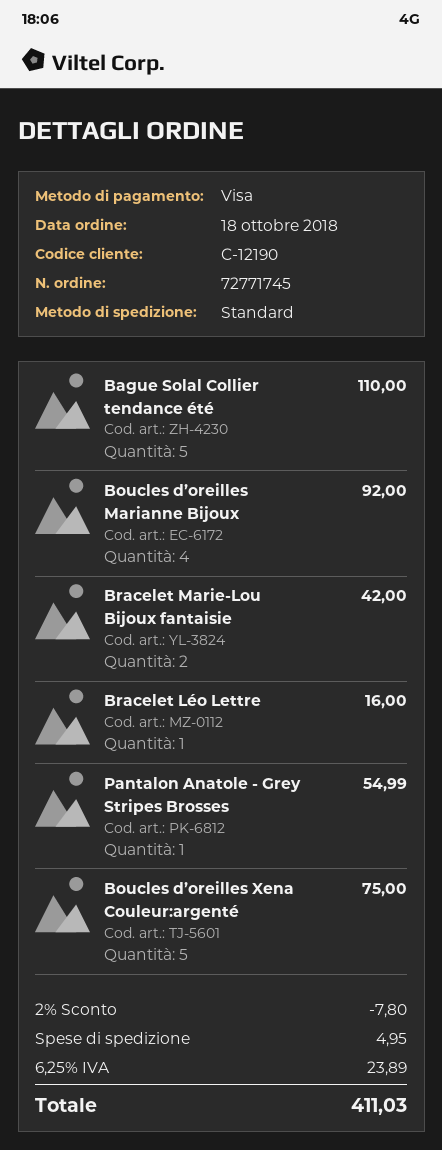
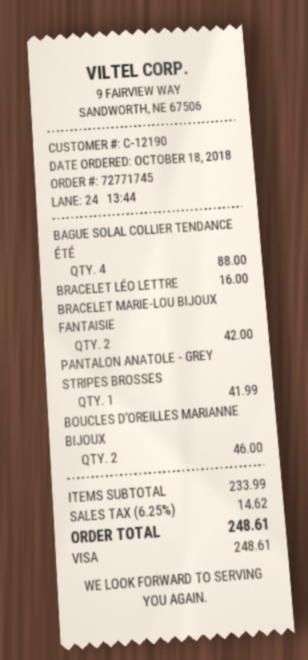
Bague Solal Collier tendance été: 5 for 110.00 -> 4 for 88.00
Boucles d’oreilles Marianne Bijoux: 4 for 92.00 -> 2 for 46.00
Pantalon Anatole - Grey Stripes Brosses: 1 for 54.99 -> 1 for 41.99
Boucles d’oreilles Xena Couleur:argenté: 5 for 75.00 -> none
discount: 2% = 7.80 -> none
shipping: 4.95 -> none
tax: 6.25% = 23.89 -> 6.25% = 14.62
total: 411.03 -> 248.61

